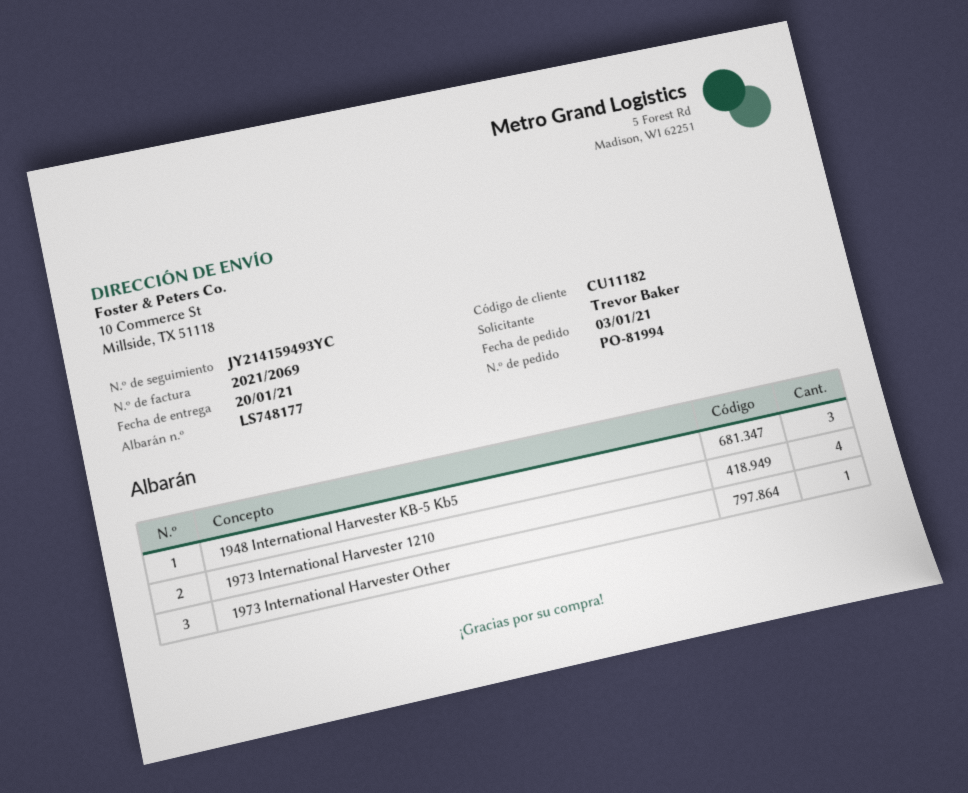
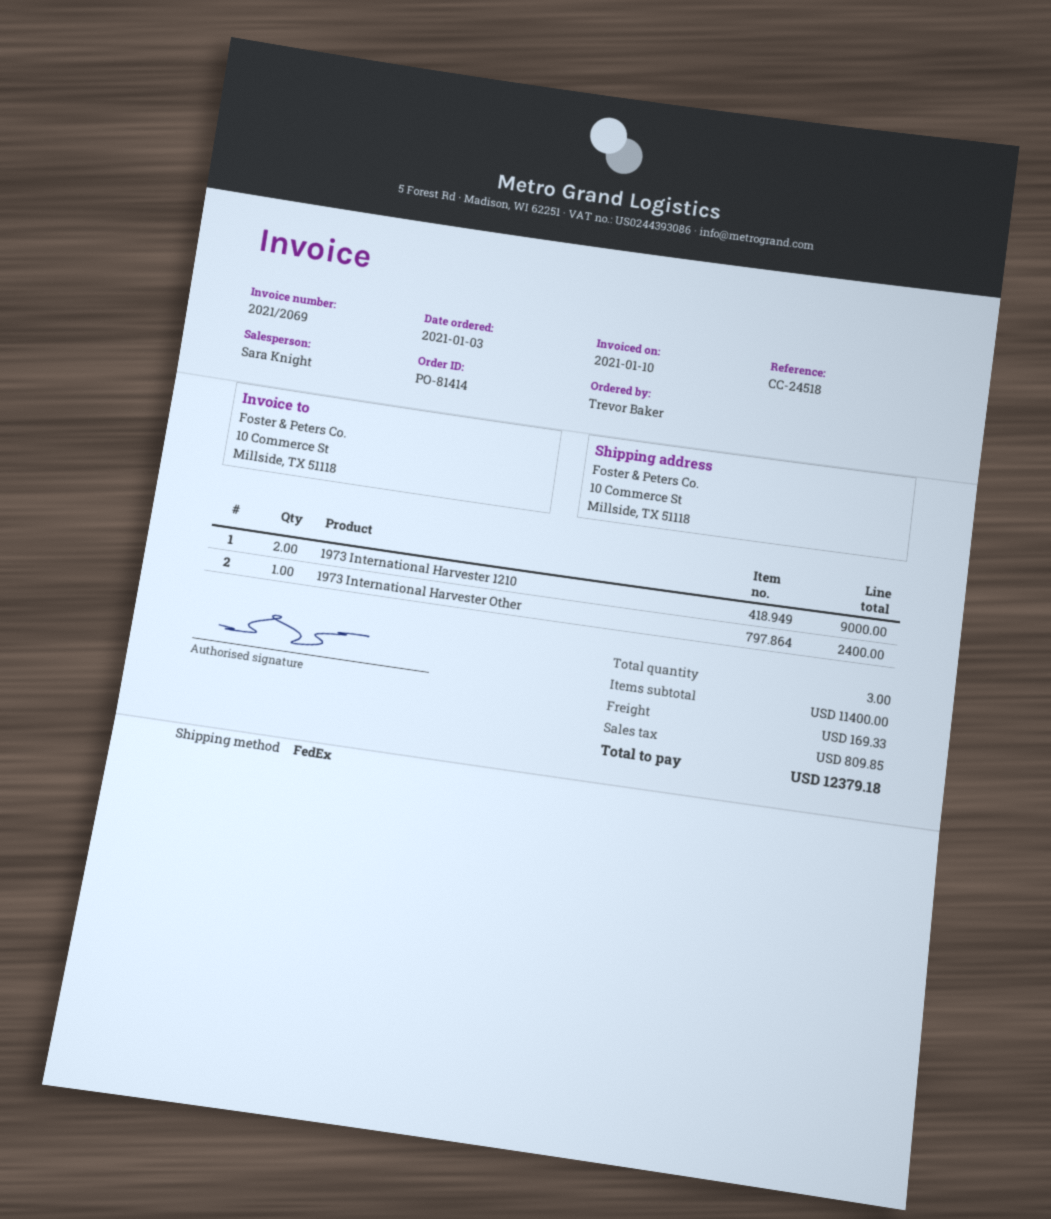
order number: PO-81994 -> PO-81414
1948 International Harvester KB-5 Kb5: 3 -> none
1973 International Harvester 1210: 4 -> 2

